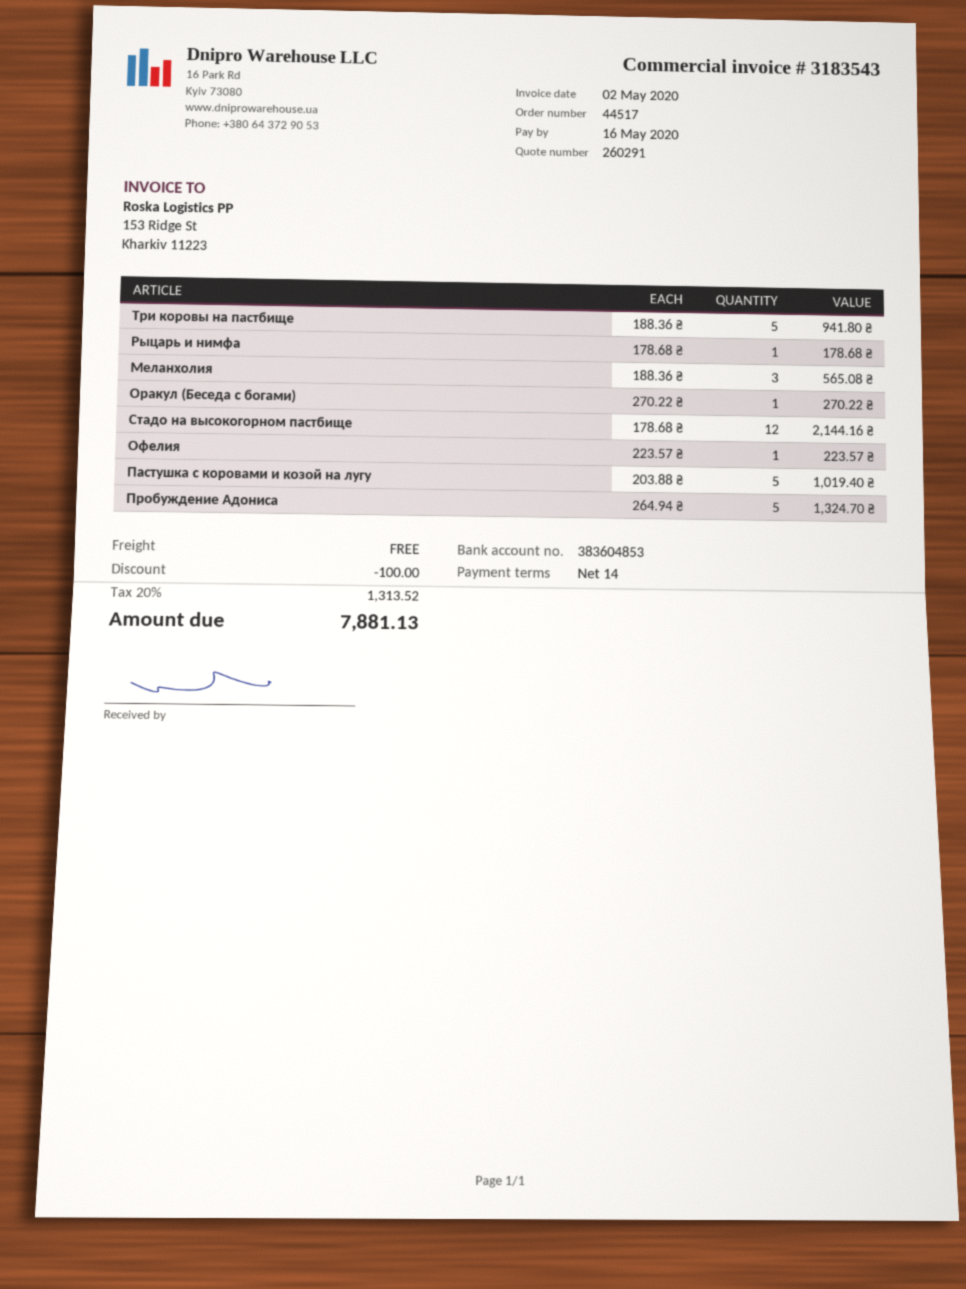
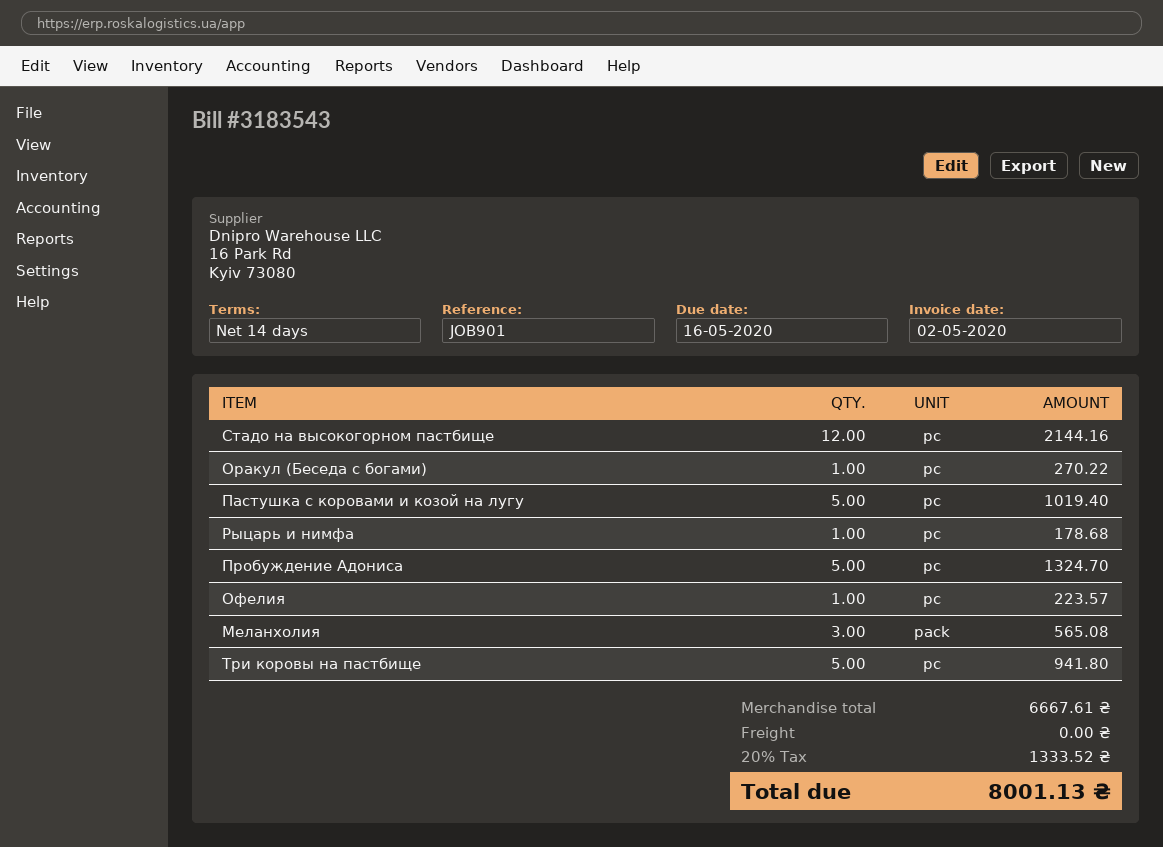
discount: 100.00 -> none
tax: 20% = 1313.52 -> 20% = 1333.52
total: 7881.13 -> 8001.13

